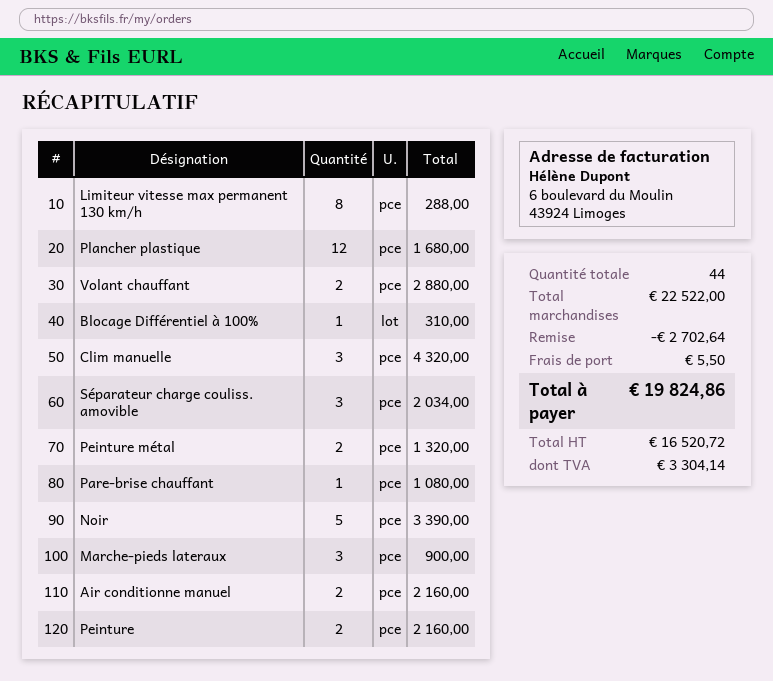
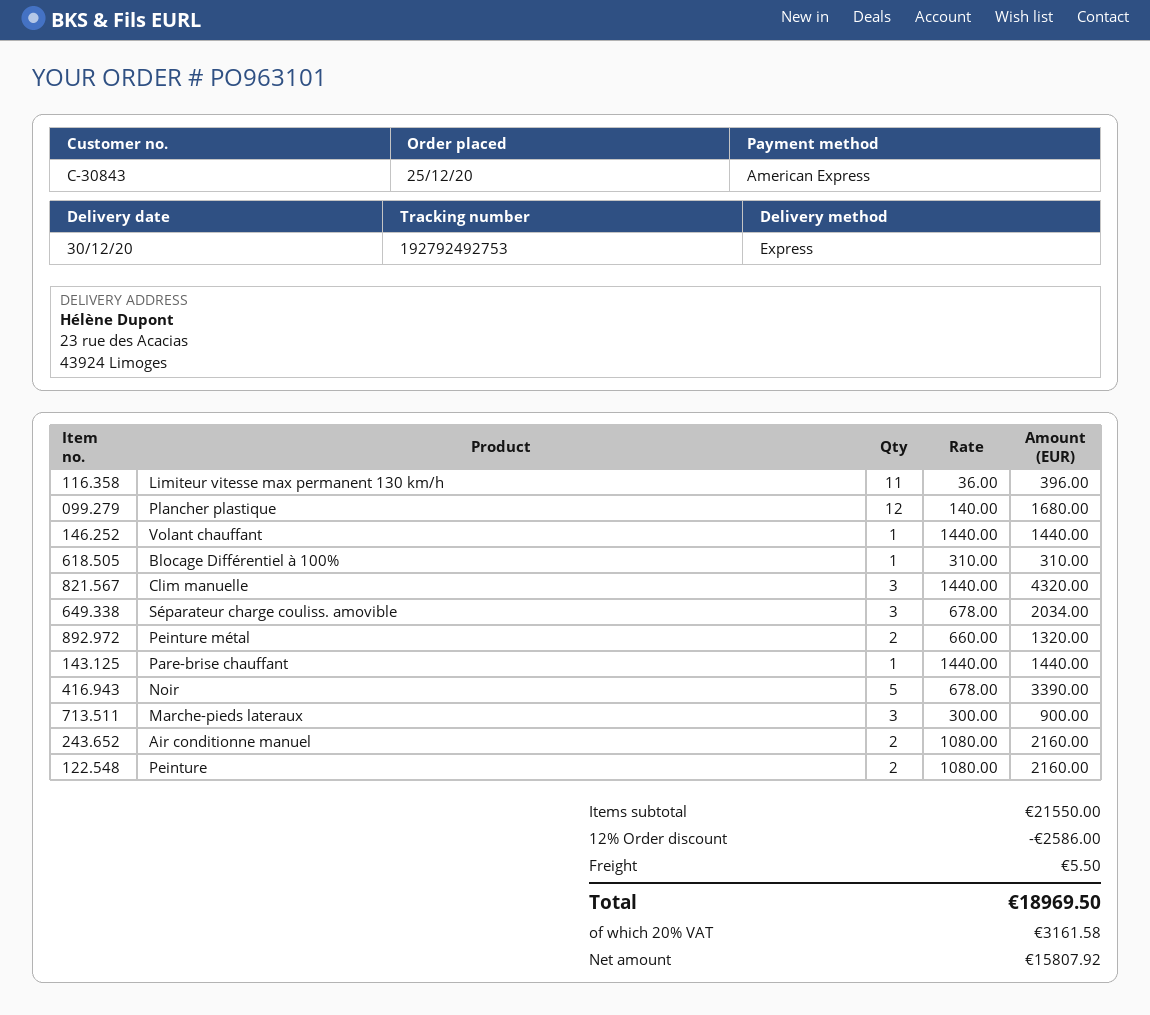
Limiteur vitesse max permanent 130 km/h: 8 for 288.00 -> 11 for 396.00
Volant chauffant: 2 for 2880.00 -> 1 for 1440.00
Pare-brise chauffant: 1 for 1080.00 -> 1 for 1440.00
subtotal: 22522.00 -> 21550.00
discount: 2702.64 -> 2586.00
net: 16520.72 -> 15807.92
tax: 3304.14 -> 3161.58
total: 19824.86 -> 18969.50

